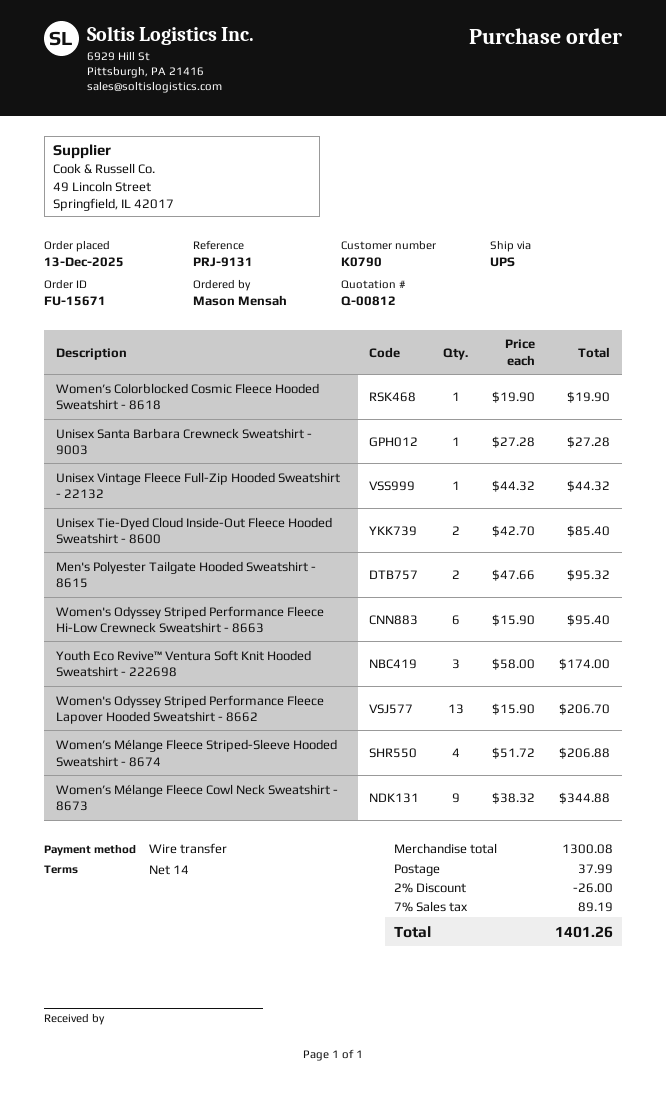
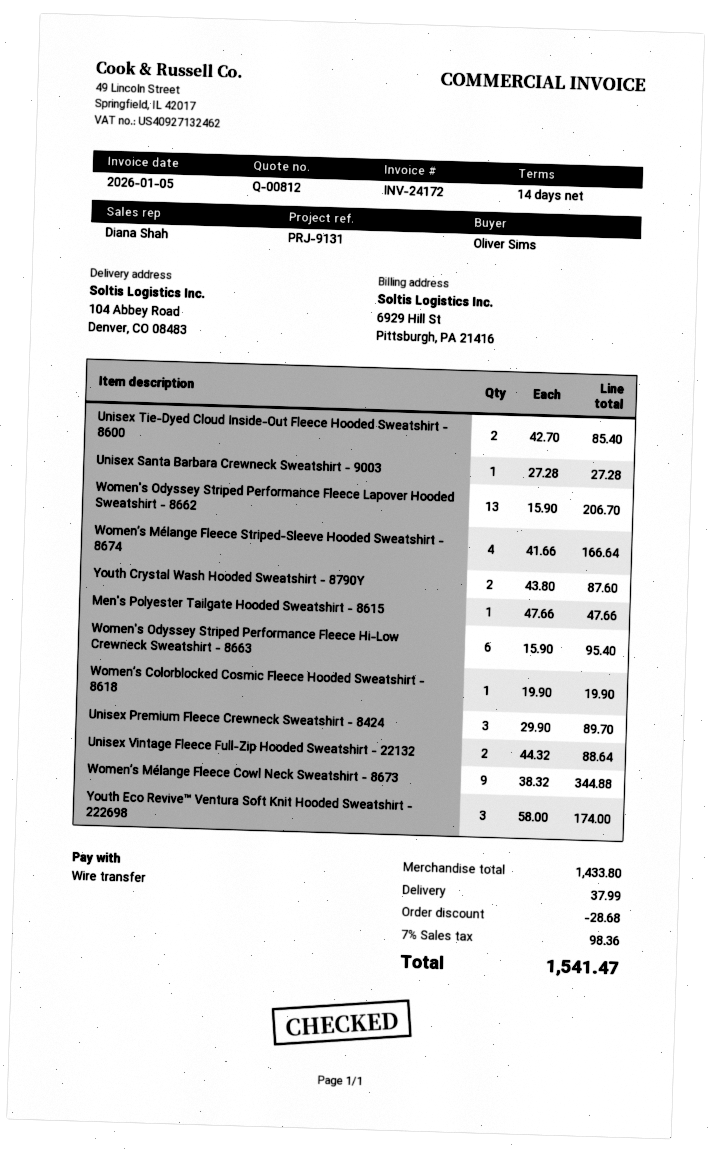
ordered by: Mason Mensah -> Oliver Sims
Unisex Vintage Fleece Full-Zip Hooded Sweatshirt - 22132: 1 x 44.32 = 44.32 -> 2 x 44.32 = 88.64
Men's Polyester Tailgate Hooded Sweatshirt - 8615: 2 x 47.66 = 95.32 -> 1 x 47.66 = 47.66
Women’s Mélange Fleece Striped-Sleeve Hooded Sweatshirt - 8674: 4 x 51.72 = 206.88 -> 4 x 41.66 = 166.64
Youth Crystal Wash Hooded Sweatshirt - 8790Y: none -> 2 x 43.80 = 87.60
Unisex Premium Fleece Crewneck Sweatshirt - 8424: none -> 3 x 29.90 = 89.70
subtotal: 1300.08 -> 1433.80
discount: 26.00 -> 28.68
tax: 7% = 89.19 -> 7% = 98.36
total: 1401.26 -> 1541.47

